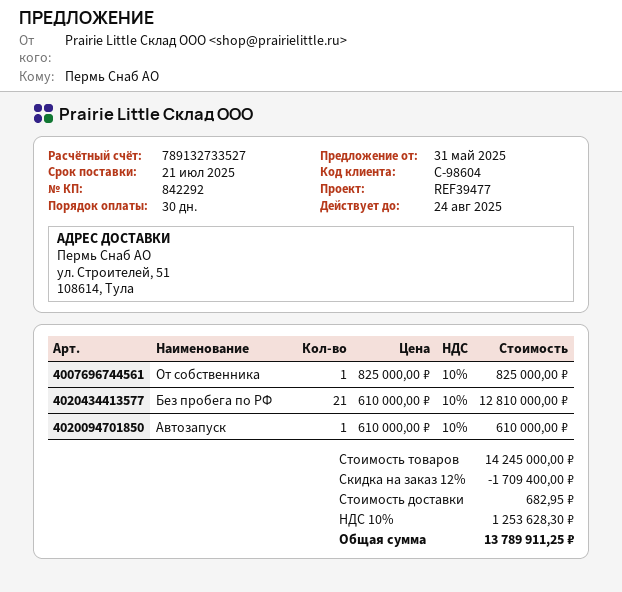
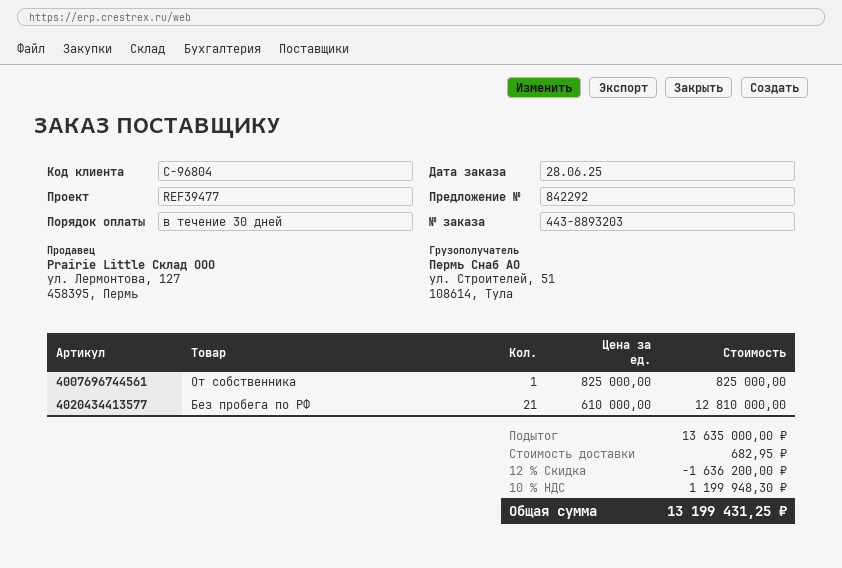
customer number: C-98604 -> C-96804
Автозапуск: 1 x 610000.00 = 610000.00 -> none
subtotal: 14245000.00 -> 13635000.00
discount: 12% = 1709400.00 -> 12% = 1636200.00
tax: 10% = 1253628.30 -> 10% = 1199948.30
total: 13789911.25 -> 13199431.25

